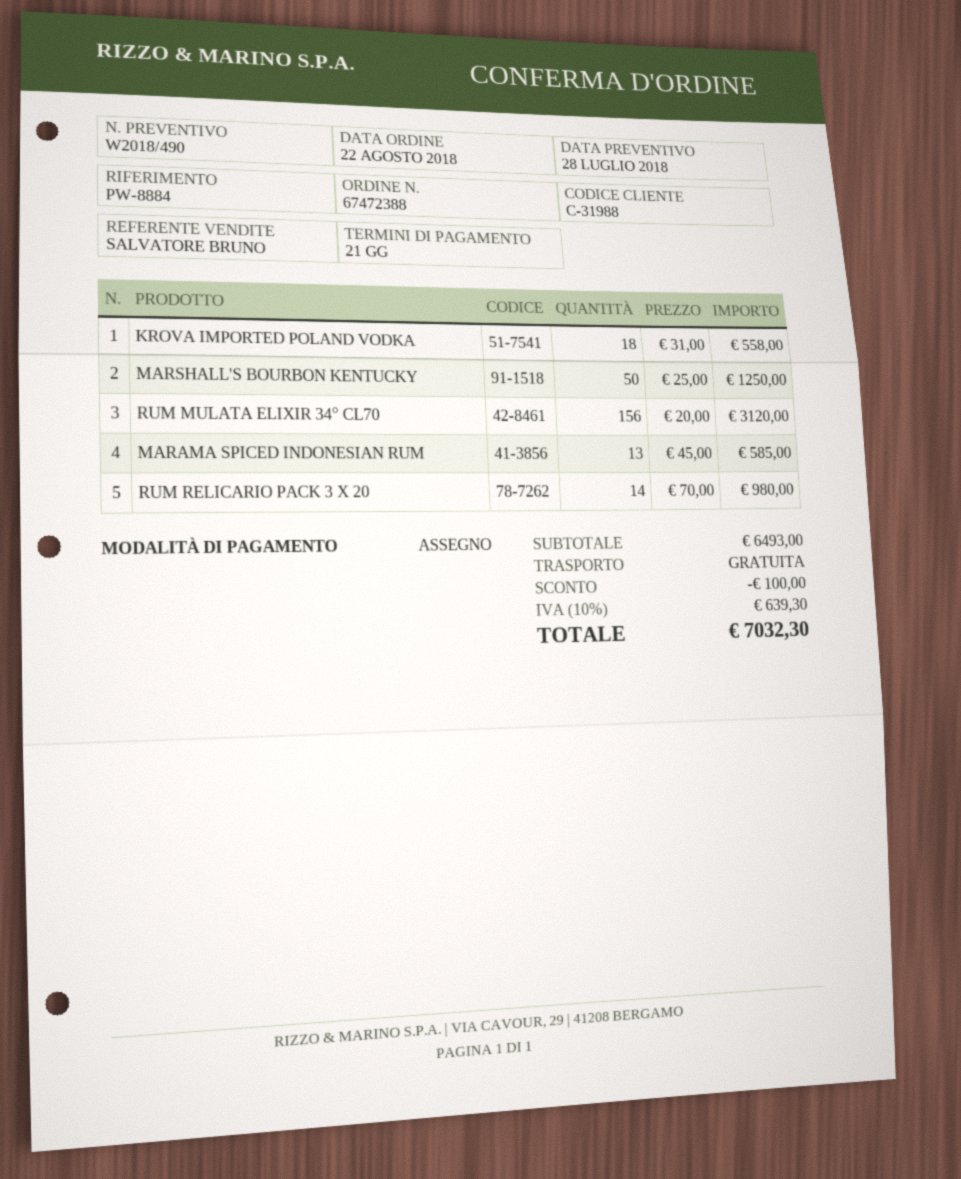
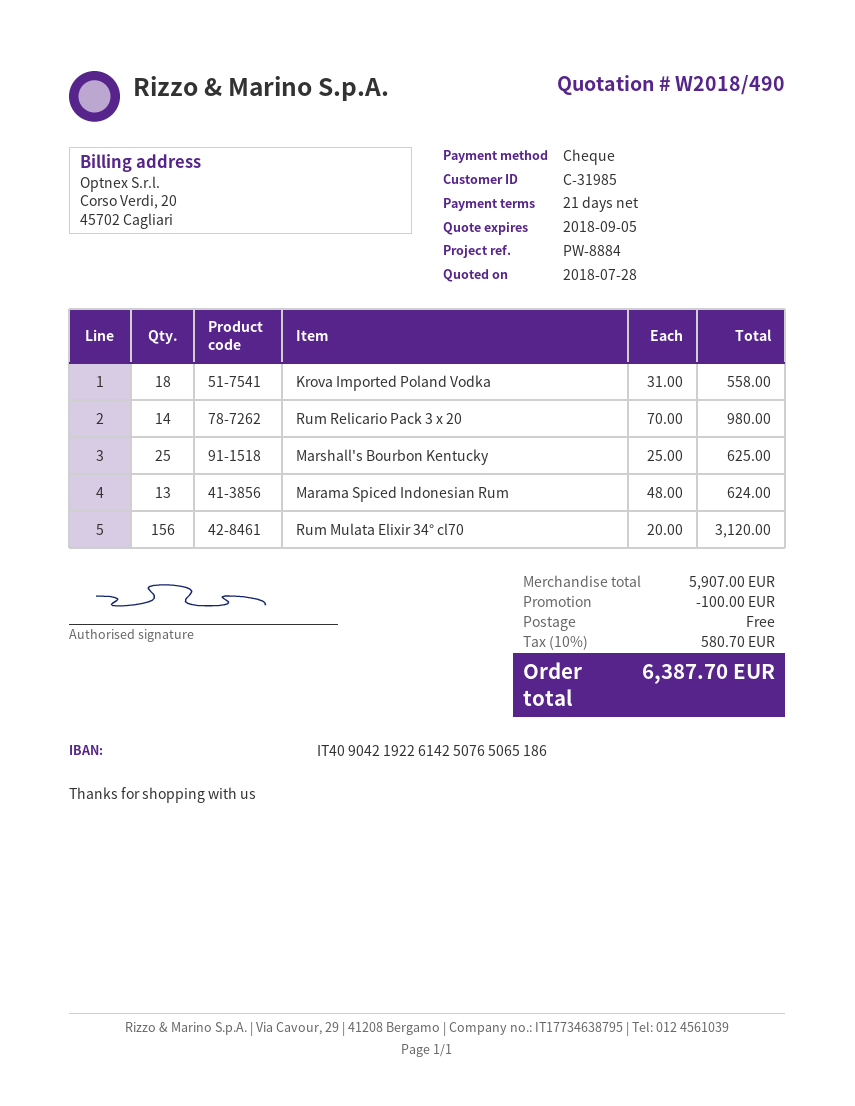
customer number: C-31988 -> C-31985
MARSHALL'S BOURBON KENTUCKY: 50 x 25.00 = 1250.00 -> 25 x 25.00 = 625.00
MARAMA SPICED INDONESIAN RUM: 13 x 45.00 = 585.00 -> 13 x 48.00 = 624.00
subtotal: 6493.00 -> 5907.00
tax: 10% = 639.30 -> 10% = 580.70
total: 7032.30 -> 6387.70

